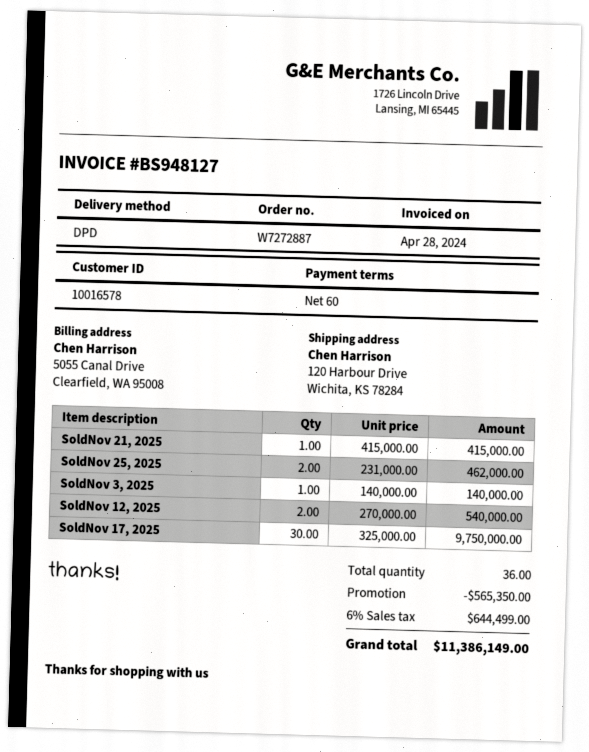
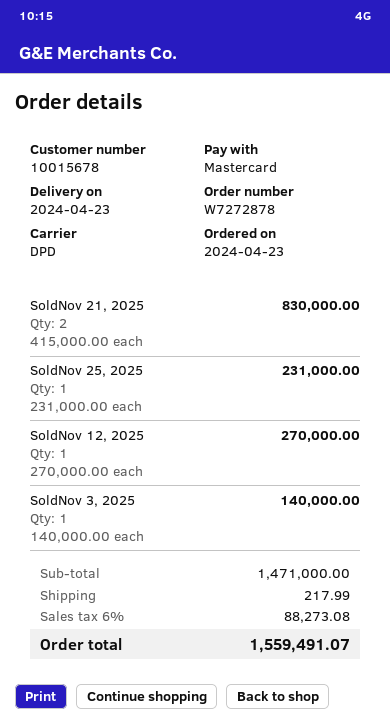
order number: W7272887 -> W7272878
customer number: 10016578 -> 10015678
SoldNov 21, 2025: 1 x 415000.00 = 415000.00 -> 2 x 415000.00 = 830000.00
SoldNov 25, 2025: 2 x 231000.00 = 462000.00 -> 1 x 231000.00 = 231000.00
SoldNov 12, 2025: 2 x 270000.00 = 540000.00 -> 1 x 270000.00 = 270000.00
SoldNov 17, 2025: 30 x 325000.00 = 9750000.00 -> none
discount: 565350.00 -> none
shipping: none -> 217.99
tax: 6% = 644499.00 -> 6% = 88273.08
total: 11386149.00 -> 1559491.07

